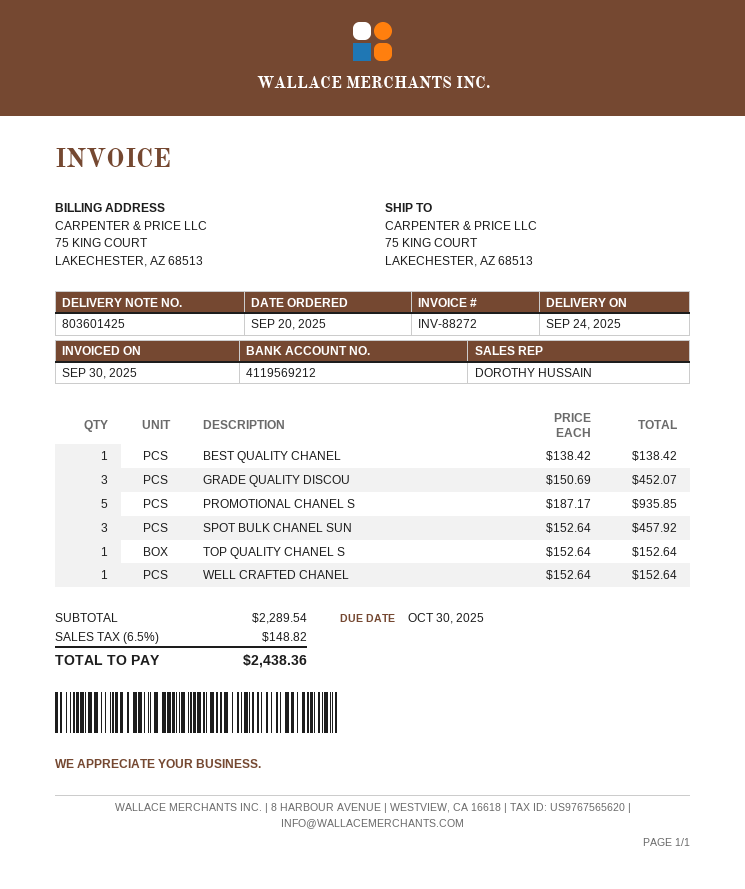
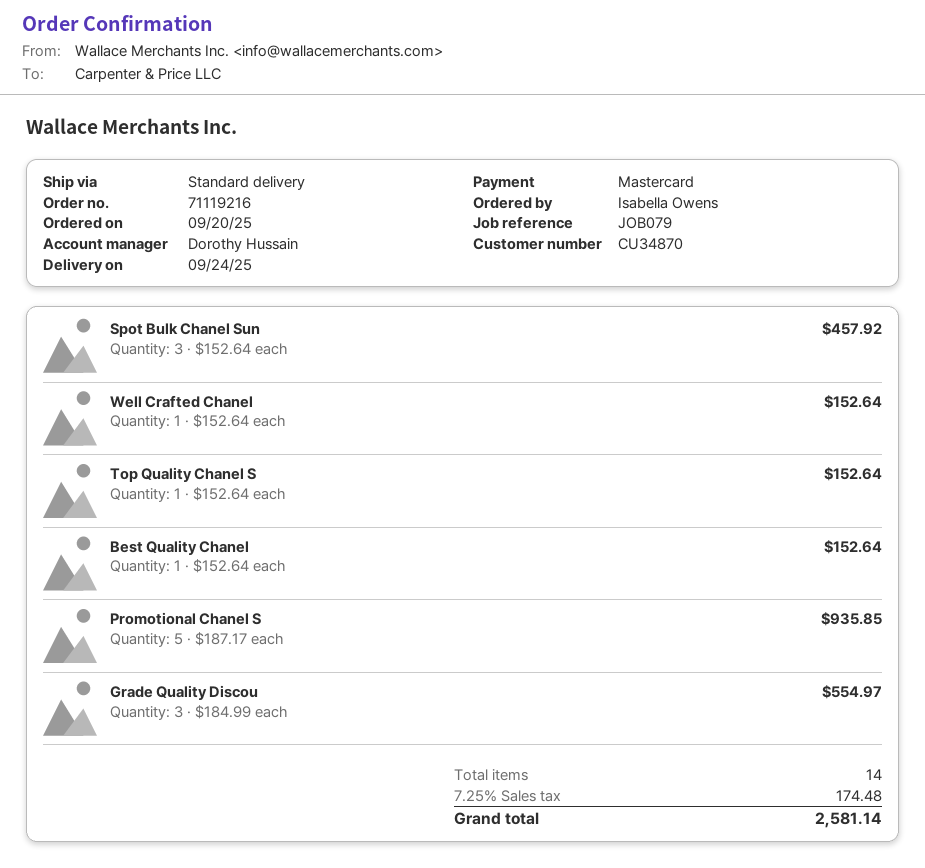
BEST QUALITY CHANEL: 1 x 138.42 = 138.42 -> 1 x 152.64 = 152.64
GRADE QUALITY DISCOU: 3 x 150.69 = 452.07 -> 3 x 184.99 = 554.97
tax: 6.5% = 148.82 -> 7.25% = 174.48
total: 2438.36 -> 2581.14

